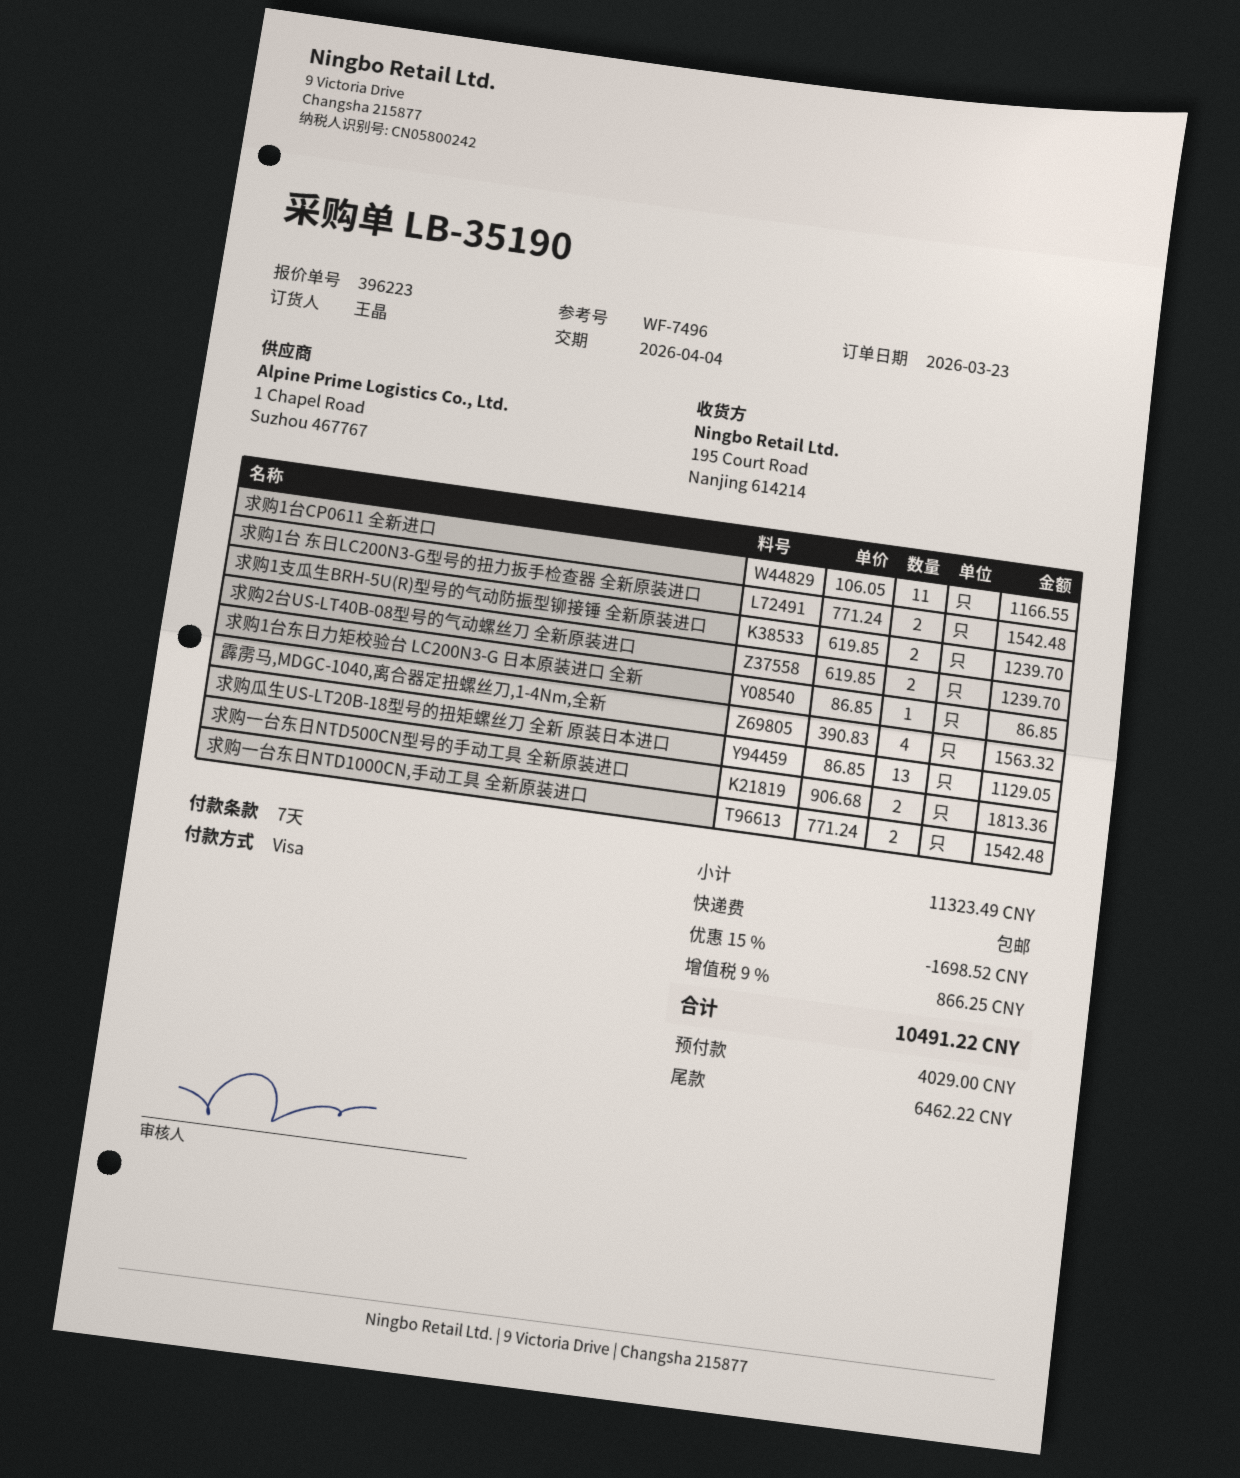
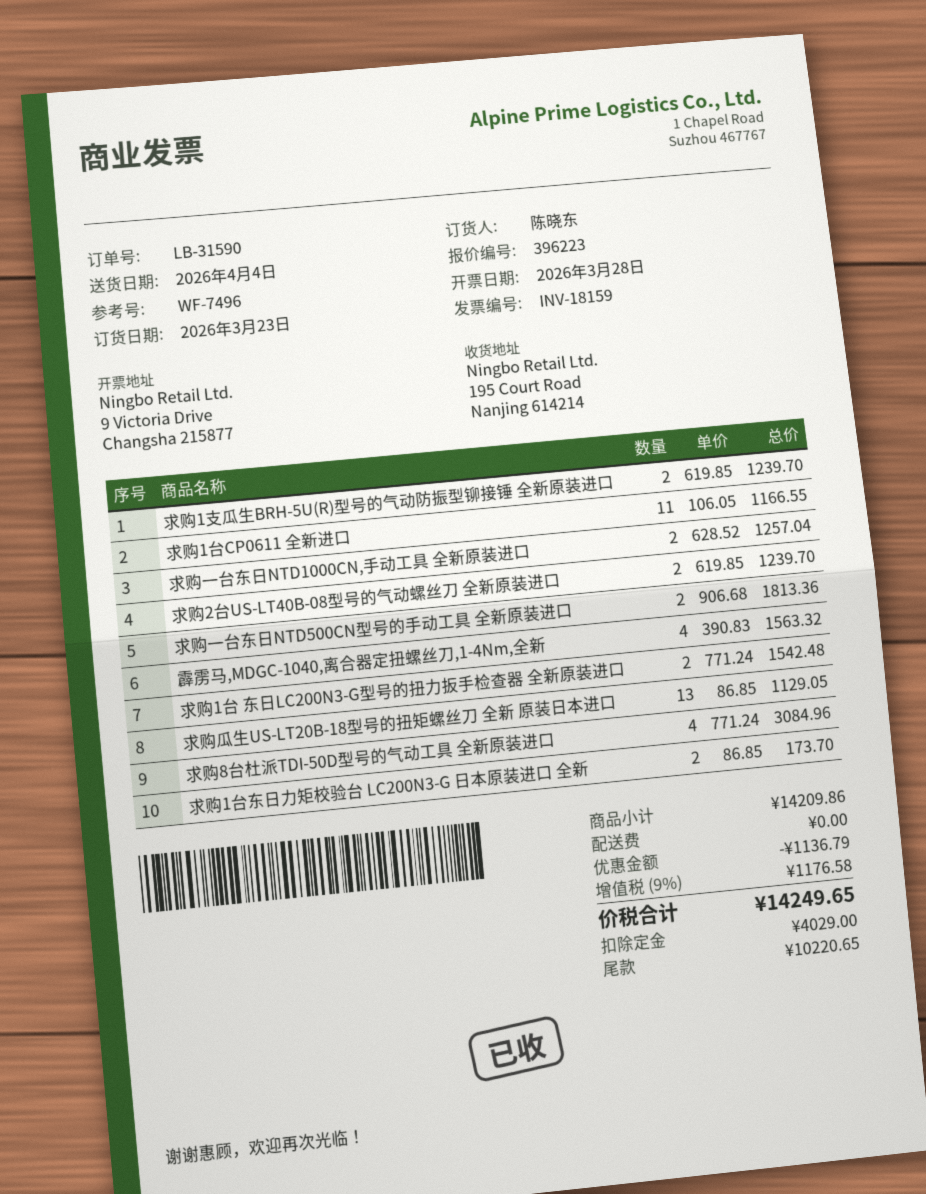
order number: LB-35190 -> LB-31590
ordered by: 王晶 -> 陈晓东
求购1台东日力矩校验台 LC200N3-G 日本原装进口 全新: 1 x 86.85 = 86.85 -> 2 x 86.85 = 173.70
求购一台东日NTD1000CN,手动工具 全新原装进口: 2 x 771.24 = 1542.48 -> 2 x 628.52 = 1257.04
求购8台杜派TDI-50D型号的气动工具 全新原装进口: none -> 4 x 771.24 = 3084.96
subtotal: 11323.49 -> 14209.86
discount: 1698.52 -> 1136.79
tax: 9% = 866.25 -> 9% = 1176.58
total: 10491.22 -> 14249.65
balance: 6462.22 -> 10220.65

